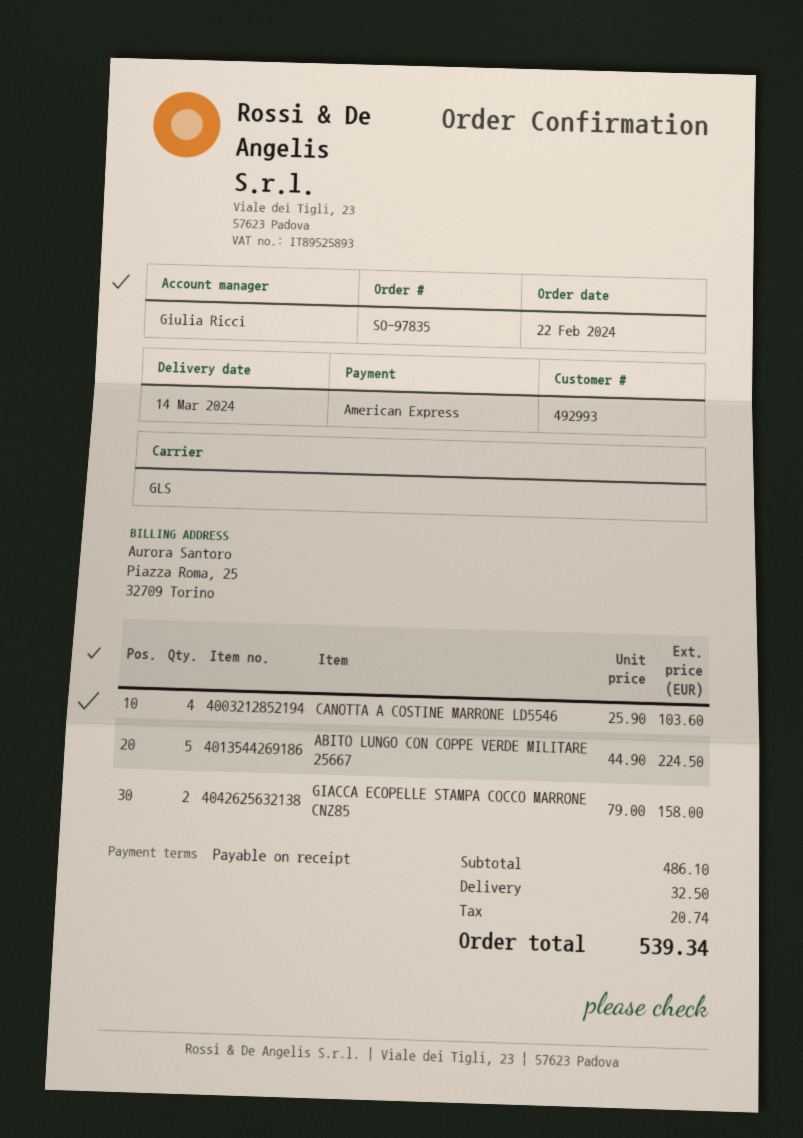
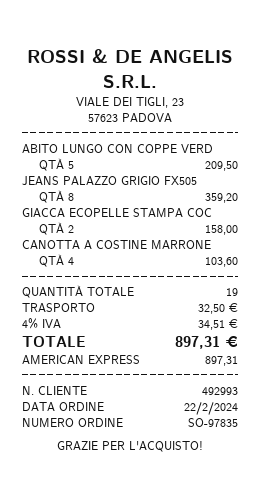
ABITO LUNGO CON COPPE VERDE MILITARE 25667: 5 for 224.50 -> 5 for 209.50
JEANS PALAZZO GRIGIO FX505: none -> 8 for 359.20
tax: 20.74 -> 34.51
total: 539.34 -> 897.31

